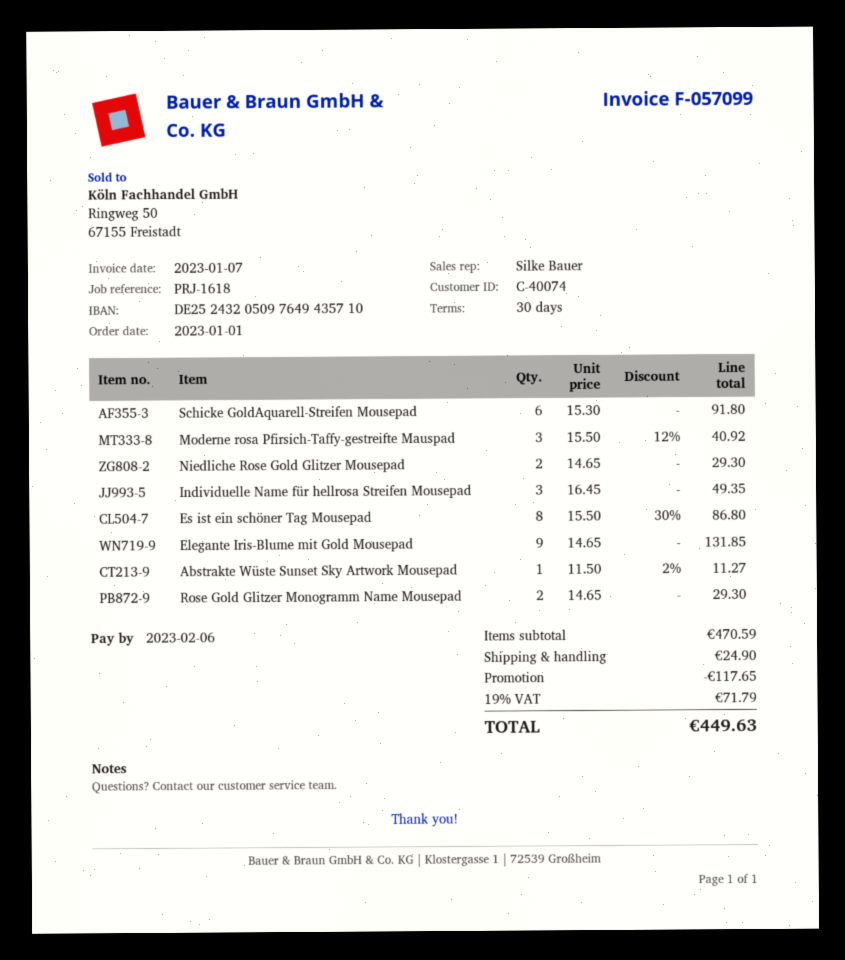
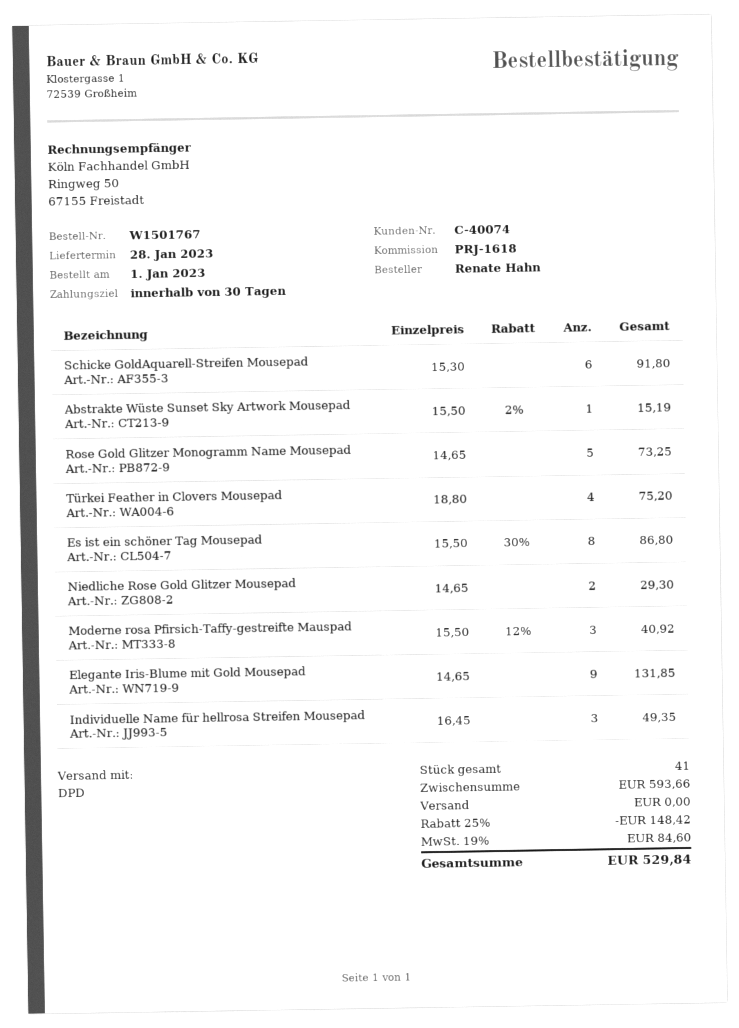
Abstrakte Wüste Sunset Sky Artwork Mousepad: 1 x 11.50 - 2% = 11.27 -> 1 x 15.50 - 2% = 15.19
Rose Gold Glitzer Monogramm Name Mousepad: 2 x 14.65 = 29.30 -> 5 x 14.65 = 73.25
Türkei Feather in Clovers Mousepad: none -> 4 x 18.80 = 75.20
subtotal: 470.59 -> 593.66
discount: 117.65 -> 148.42
shipping: 24.90 -> 0.00
tax: 19% = 71.79 -> 19% = 84.60
total: 449.63 -> 529.84

